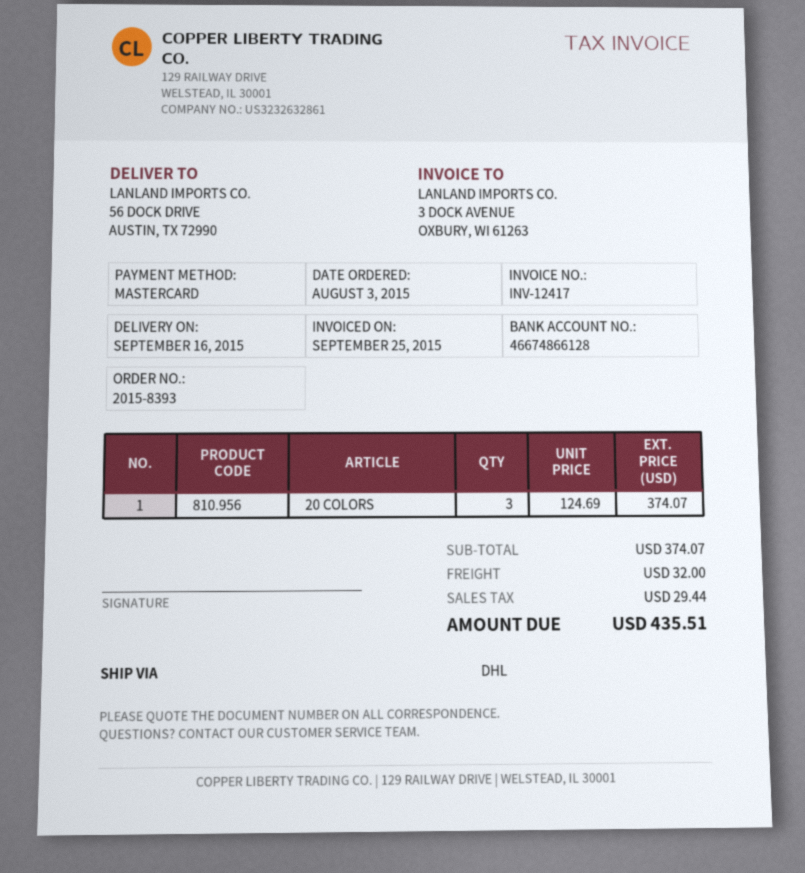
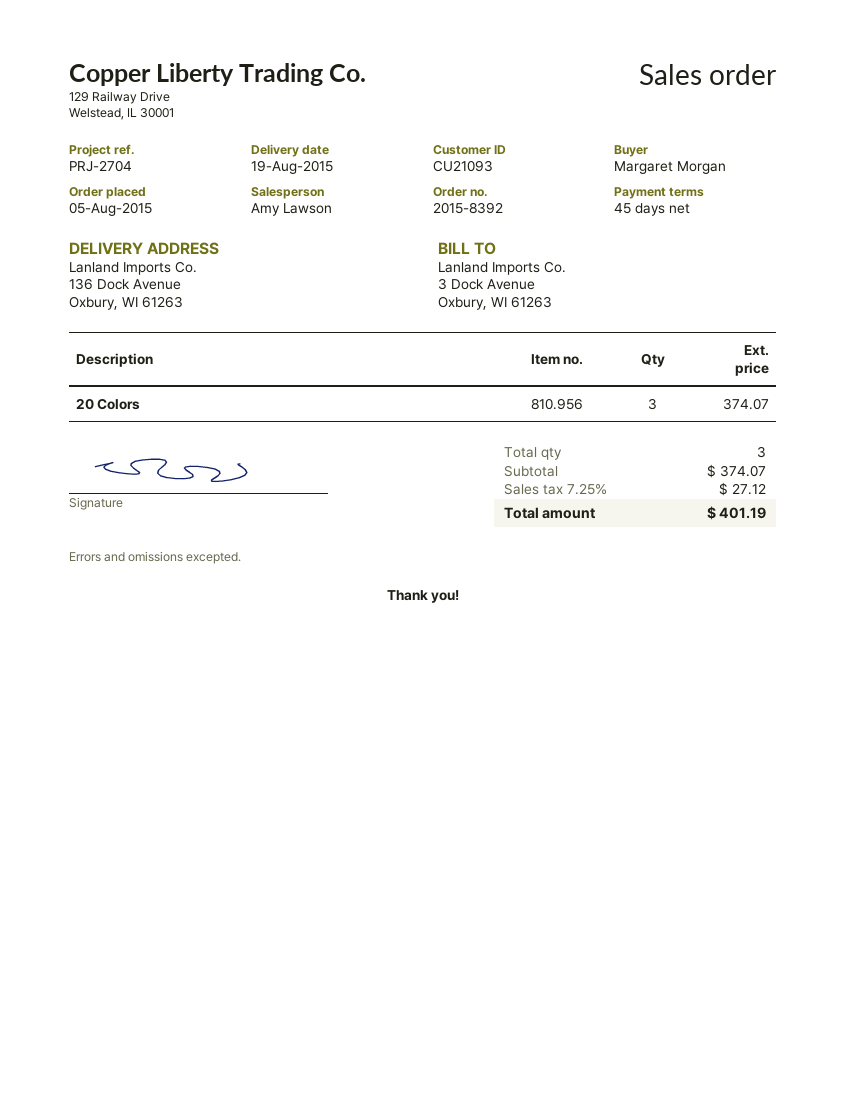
order number: 2015-8393 -> 2015-8392
order date: 2015-08-03 -> 2015-08-05
delivery date: 2015-09-16 -> 2015-08-19
ship to: 56 DOCK DRIVE, AUSTIN, TX 72990 -> 136 Dock Avenue, Oxbury, WI 61263
shipping: 32.00 -> none
tax: 29.44 -> 27.12
total: 435.51 -> 401.19

